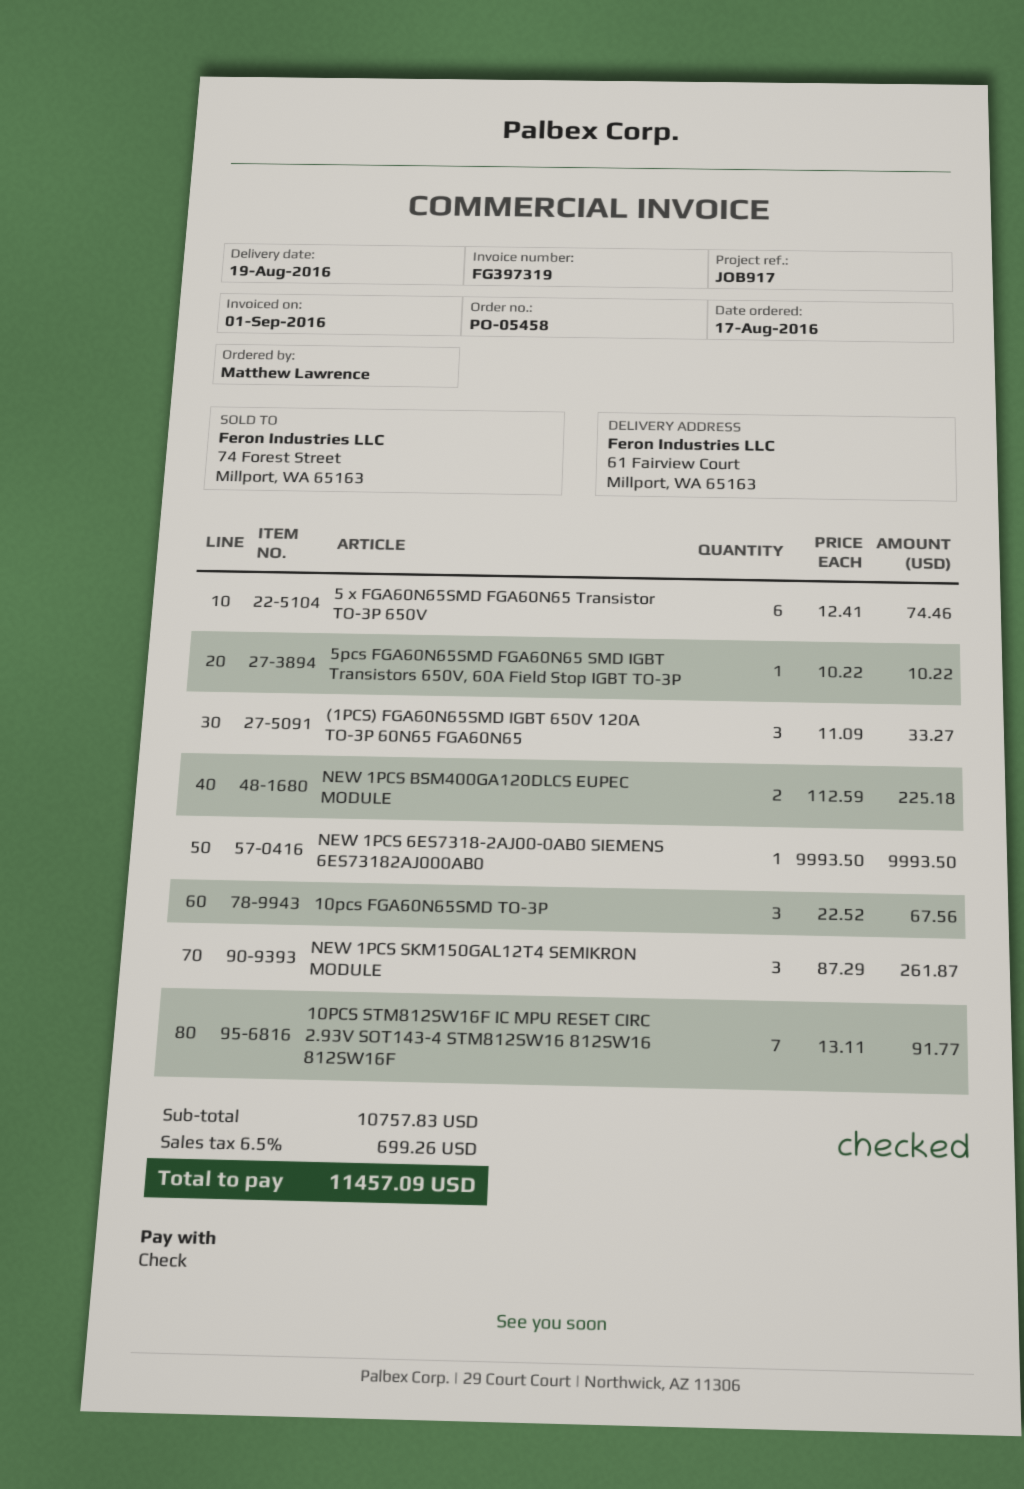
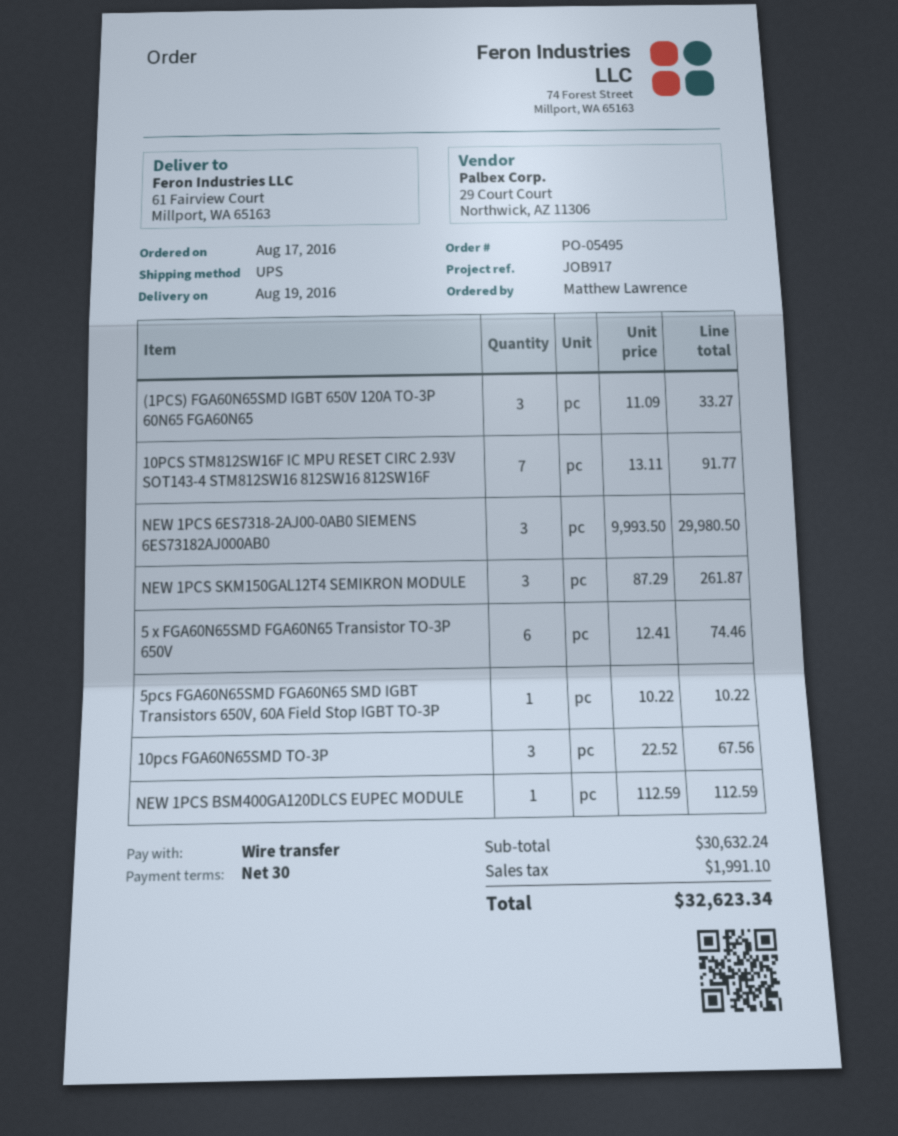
order number: PO-05458 -> PO-05495
payment method: cheque -> bank transfer
NEW 1PCS BSM400GA120DLCS EUPEC MODULE: 2 x 112.59 = 225.18 -> 1 x 112.59 = 112.59
NEW 1PCS 6ES7318-2AJ00-0AB0 SIEMENS 6ES73182AJ000AB0: 1 x 9993.50 = 9993.50 -> 3 x 9993.50 = 29980.50
subtotal: 10757.83 -> 30632.24
tax: 699.26 -> 1991.10
total: 11457.09 -> 32623.34

